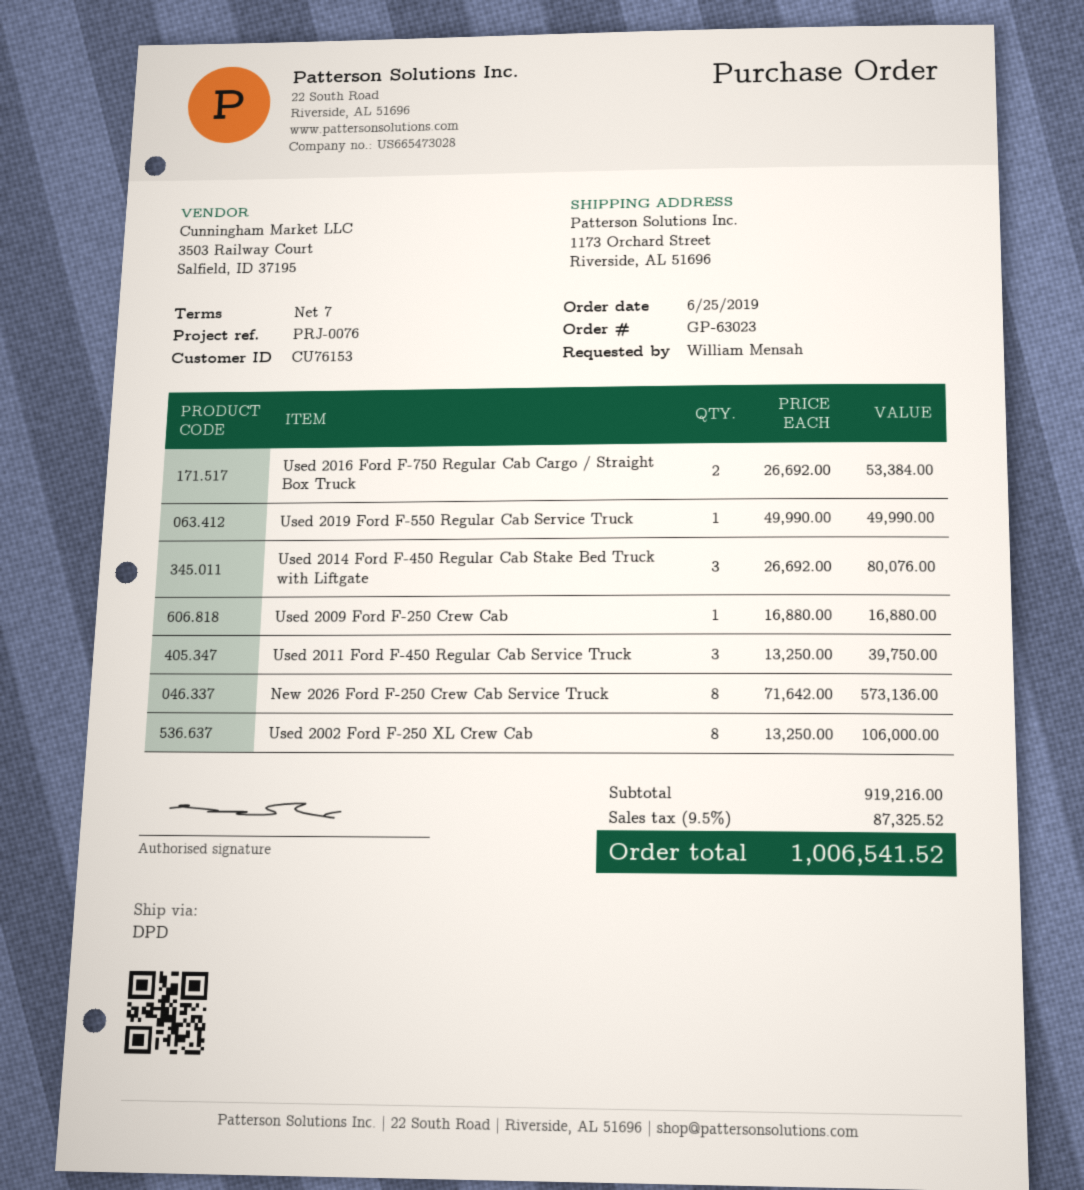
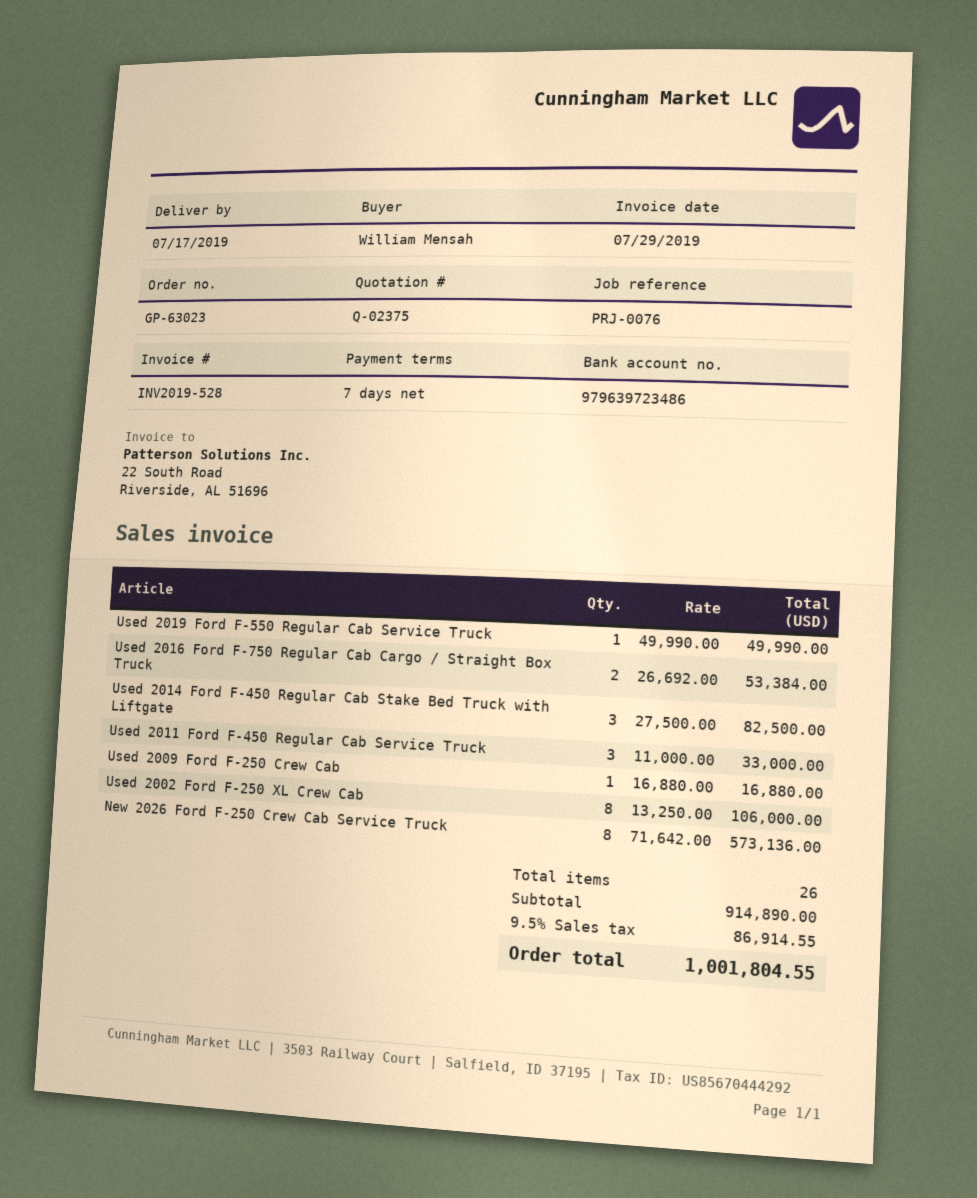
Used 2014 Ford F-450 Regular Cab Stake Bed Truck with Liftgate: 3 x 26692.00 = 80076.00 -> 3 x 27500.00 = 82500.00
Used 2011 Ford F-450 Regular Cab Service Truck: 3 x 13250.00 = 39750.00 -> 3 x 11000.00 = 33000.00
subtotal: 919216.00 -> 914890.00
tax: 9.5% = 87325.52 -> 9.5% = 86914.55
total: 1006541.52 -> 1001804.55

